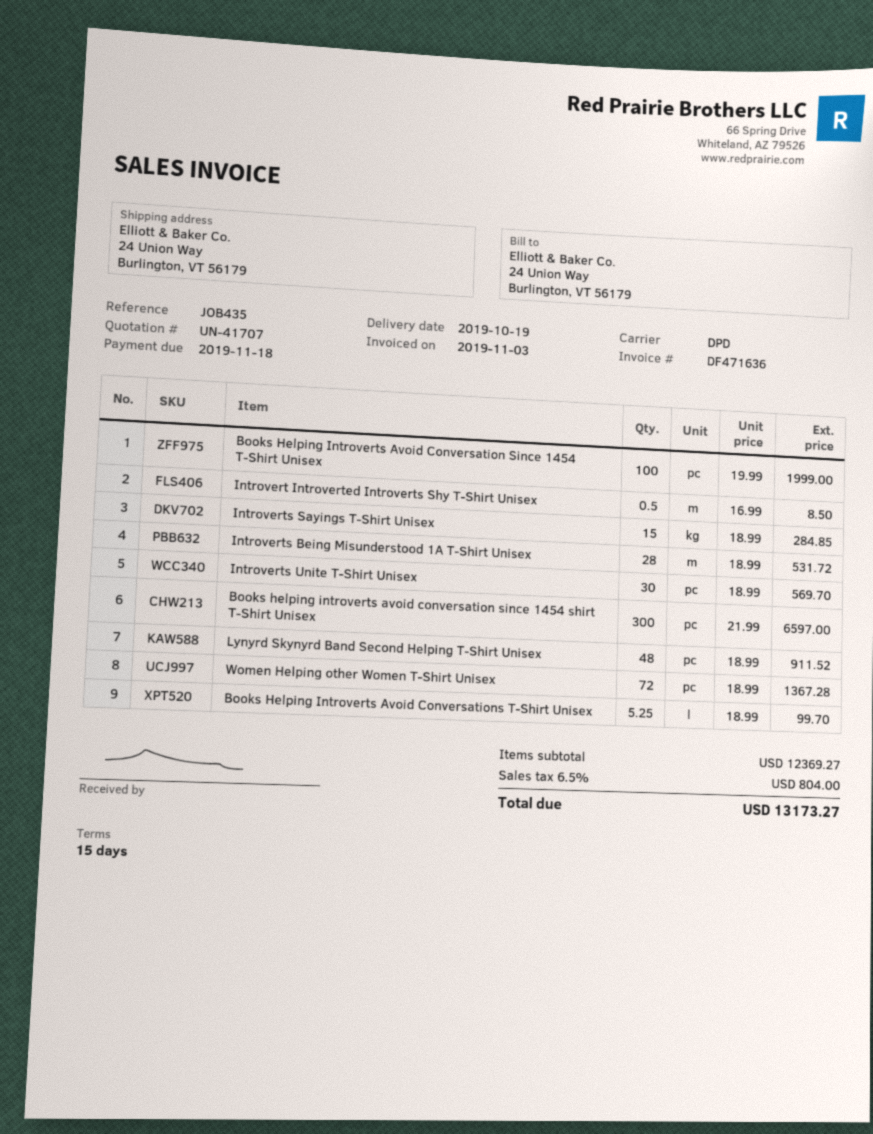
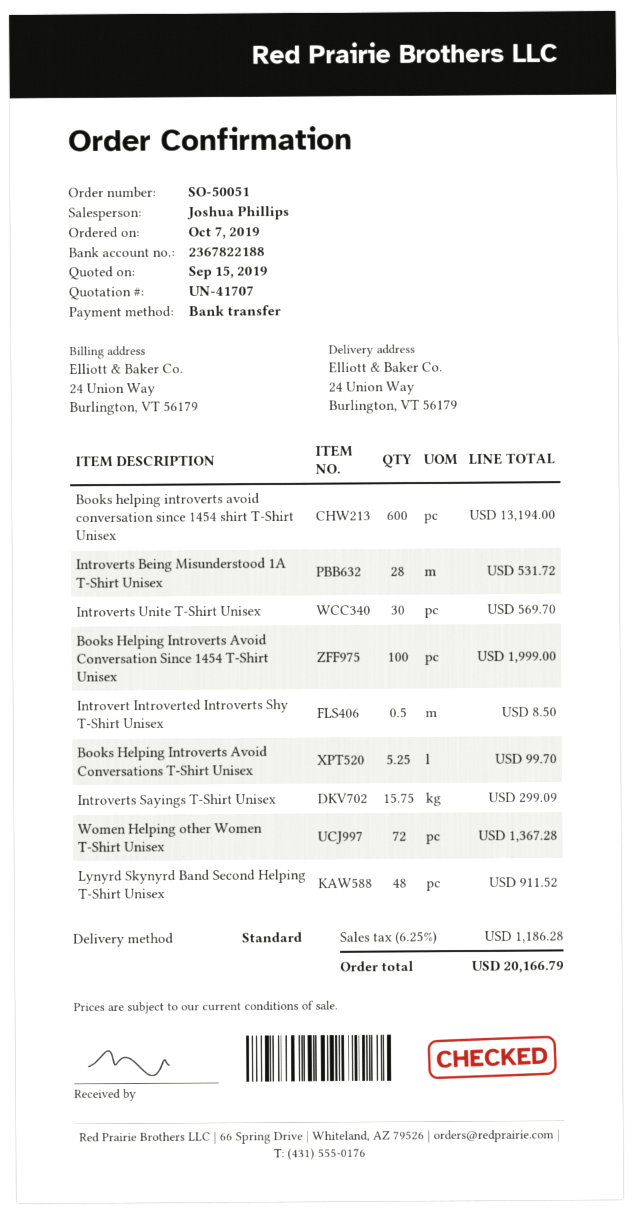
shipping method: DPD -> standard
Introverts Sayings T-Shirt Unisex: 15 for 284.85 -> 15.75 for 299.09
Books helping introverts avoid conversation since 1454 shirt T-Shirt Unisex: 300 for 6597.00 -> 600 for 13194.00
tax: 6.5% = 804.00 -> 6.25% = 1186.28
total: 13173.27 -> 20166.79

